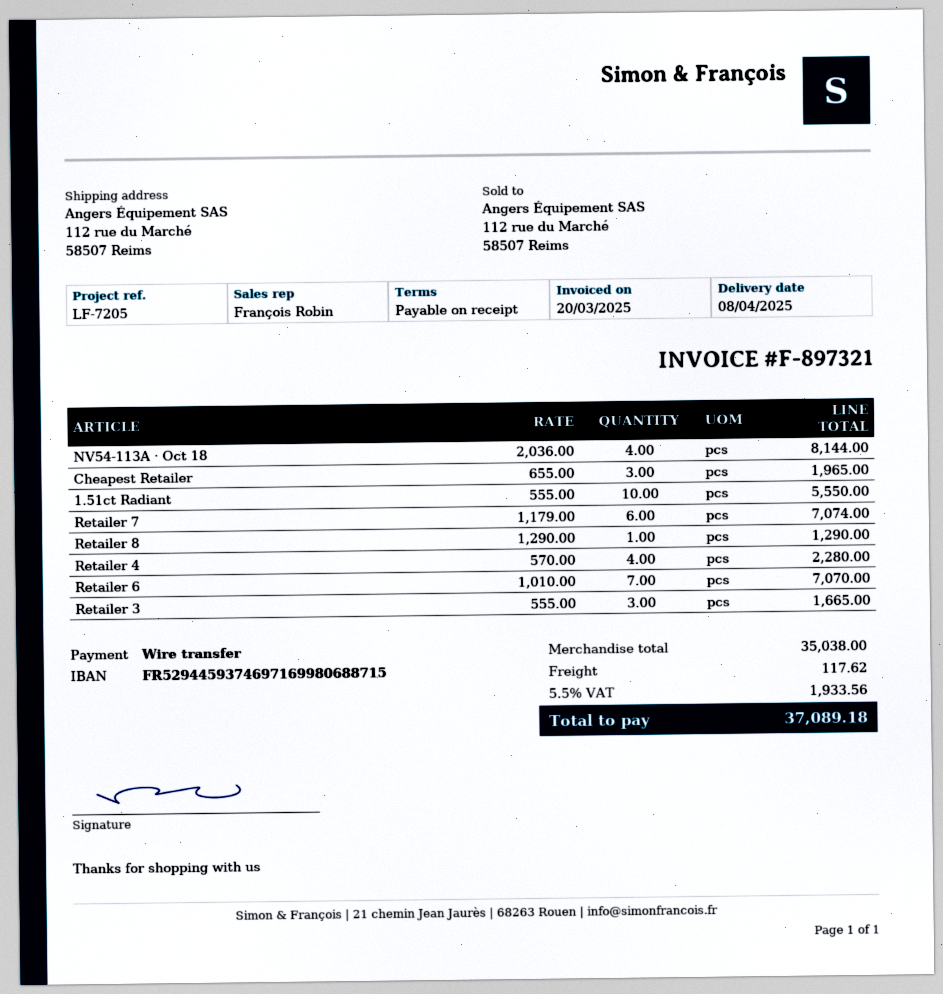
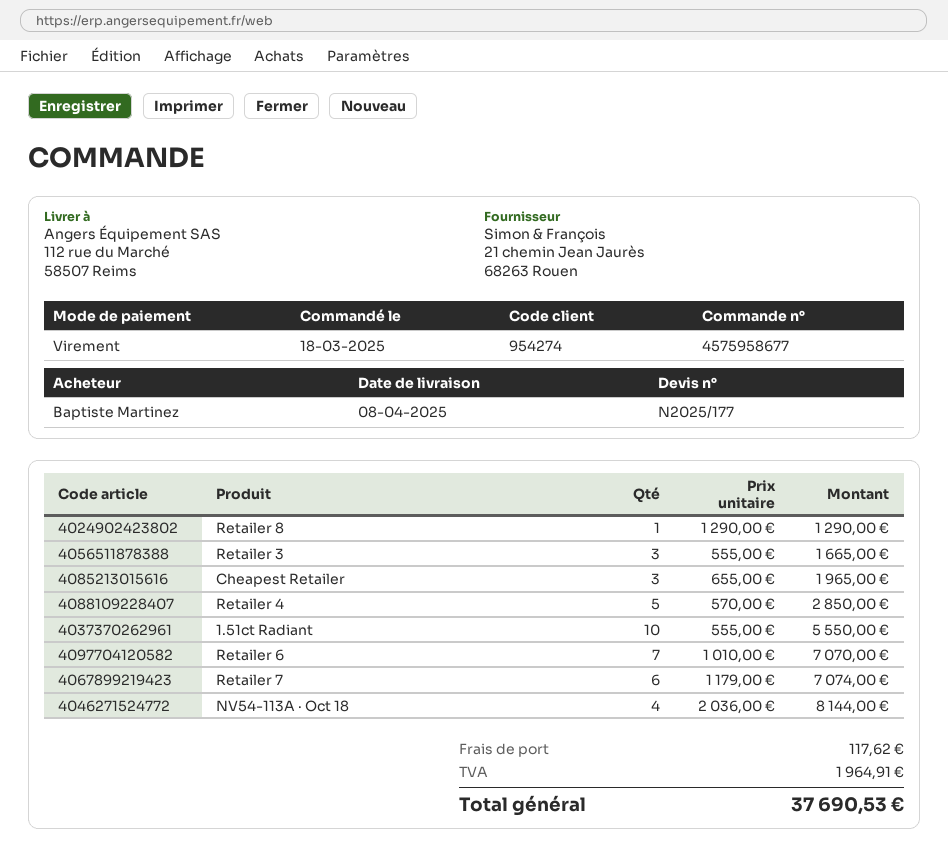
Retailer 4: 4 x 570.00 = 2280.00 -> 5 x 570.00 = 2850.00
tax: 1933.56 -> 1964.91
total: 37089.18 -> 37690.53

